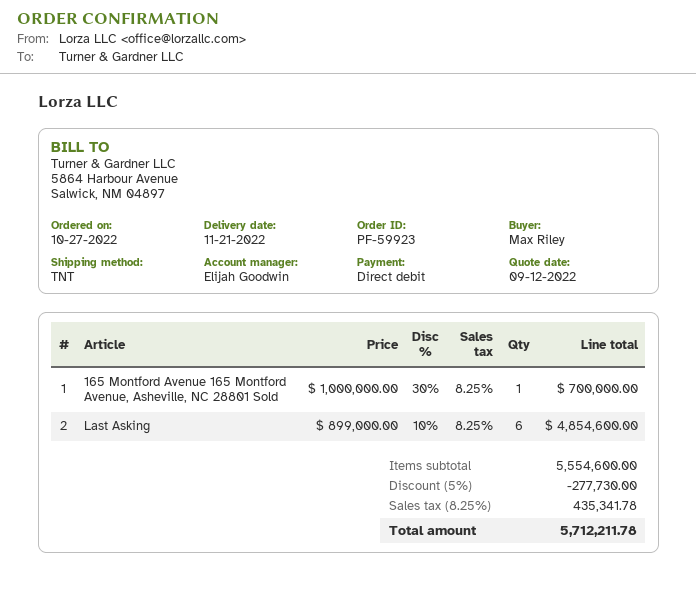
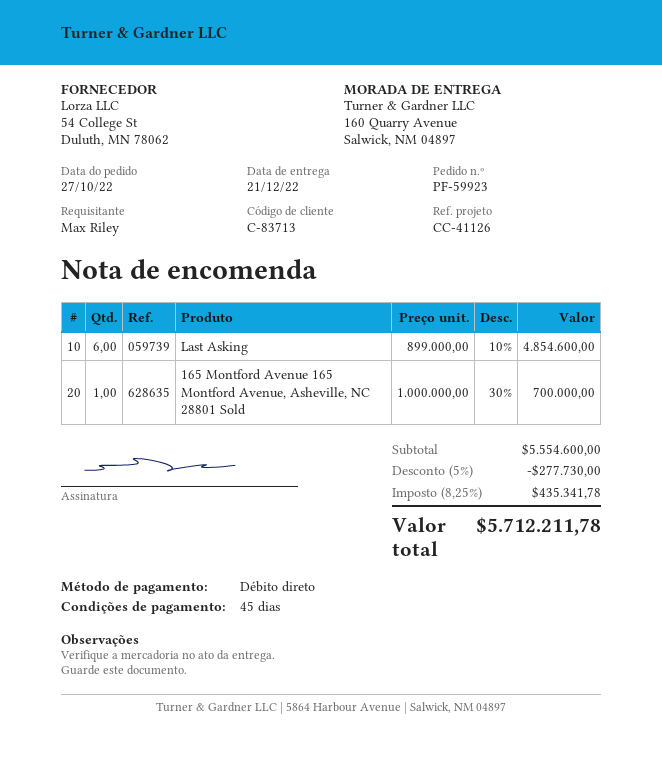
delivery date: 2022-11-21 -> 2022-12-21

